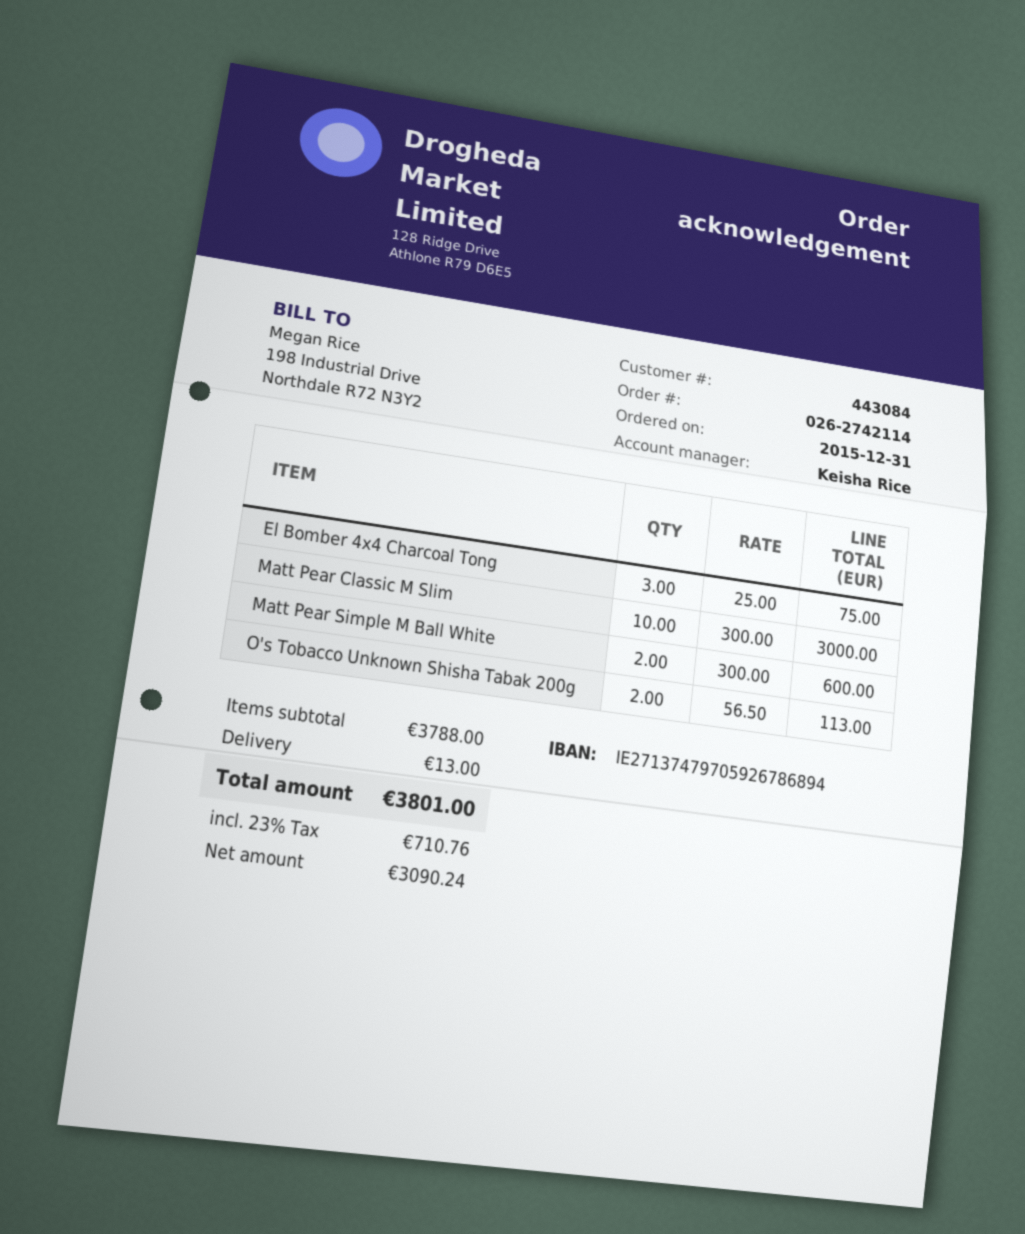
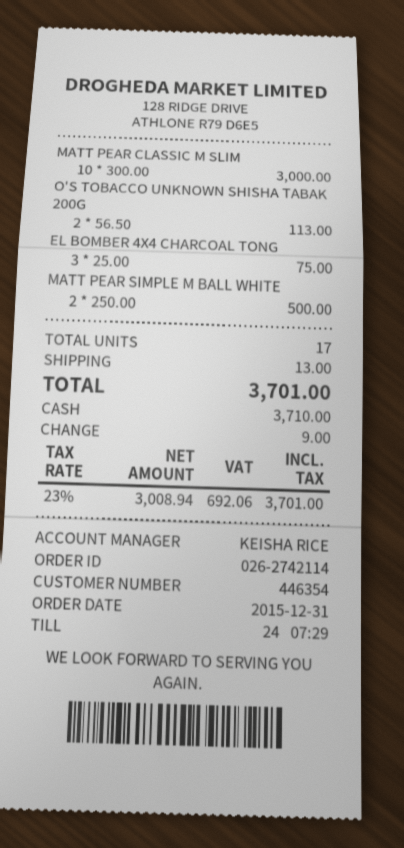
customer number: 443084 -> 446354
Matt Pear Simple M Ball White: 2 x 300.00 = 600.00 -> 2 x 250.00 = 500.00
net: 3090.24 -> 3008.94
tax: 23% = 710.76 -> 23% = 692.06
total: 3801.00 -> 3701.00

